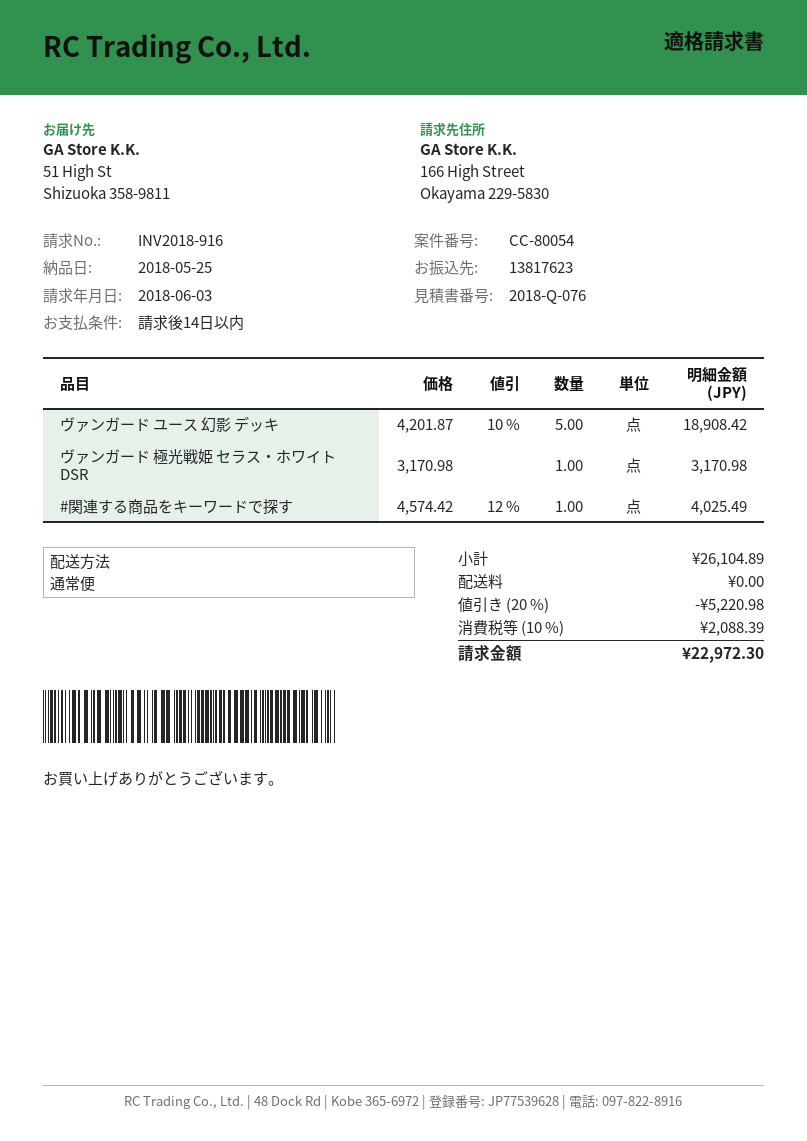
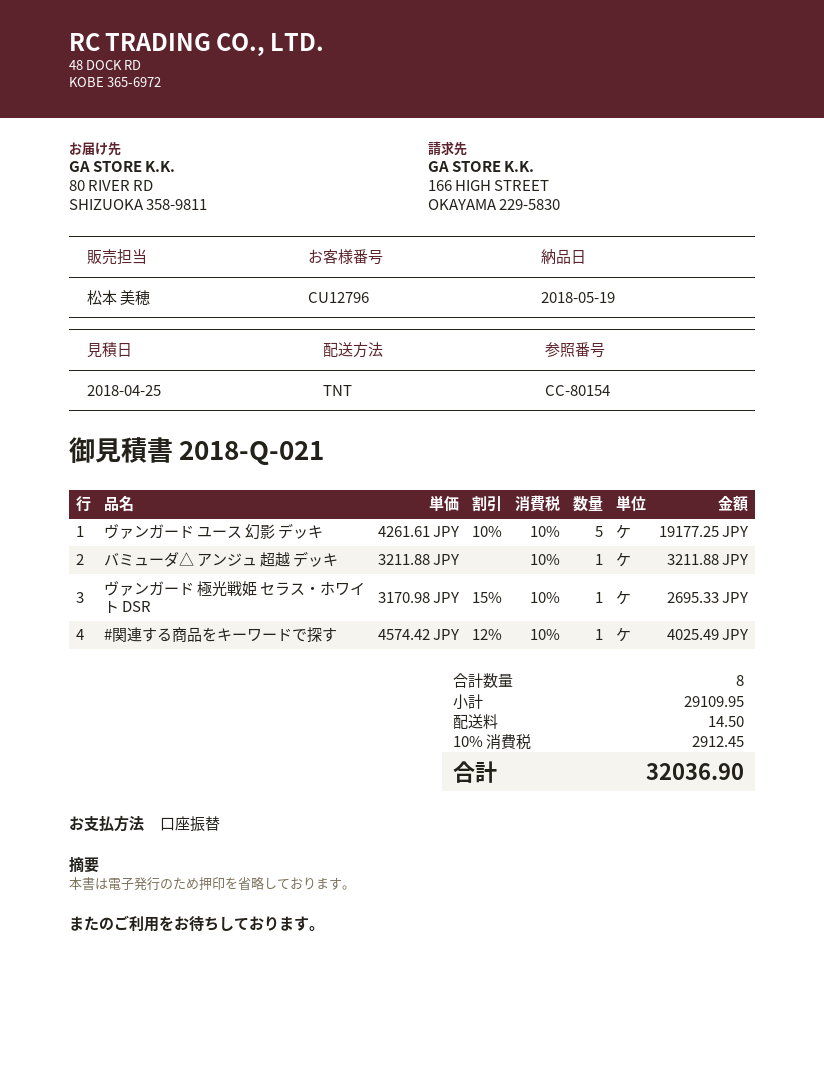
quote number: 2018-Q-076 -> 2018-Q-021
delivery date: 2018-05-25 -> 2018-05-19
reference: CC-80054 -> CC-80154
shipping method: standard -> TNT
ship to: 51 High St, Shizuoka 358-9811 -> 80 RIVER RD, SHIZUOKA 358-9811
ヴァンガード ユース 幻影 デッキ: 5 x 4201.87 - 10% = 18908.42 -> 5 x 4261.61 - 10% = 19177.25
ヴァンガード 極光戦姫 セラス・ホワイト DSR: 1 x 3170.98 = 3170.98 -> 1 x 3170.98 - 15% = 2695.33
バミューダ△ アンジュ 超越 デッキ: none -> 1 x 3211.88 = 3211.88
subtotal: 26104.89 -> 29109.95
discount: 20% = 5220.98 -> none
shipping: 0.00 -> 14.50
tax: 10% = 2088.39 -> 10% = 2912.45
total: 22972.30 -> 32036.90

